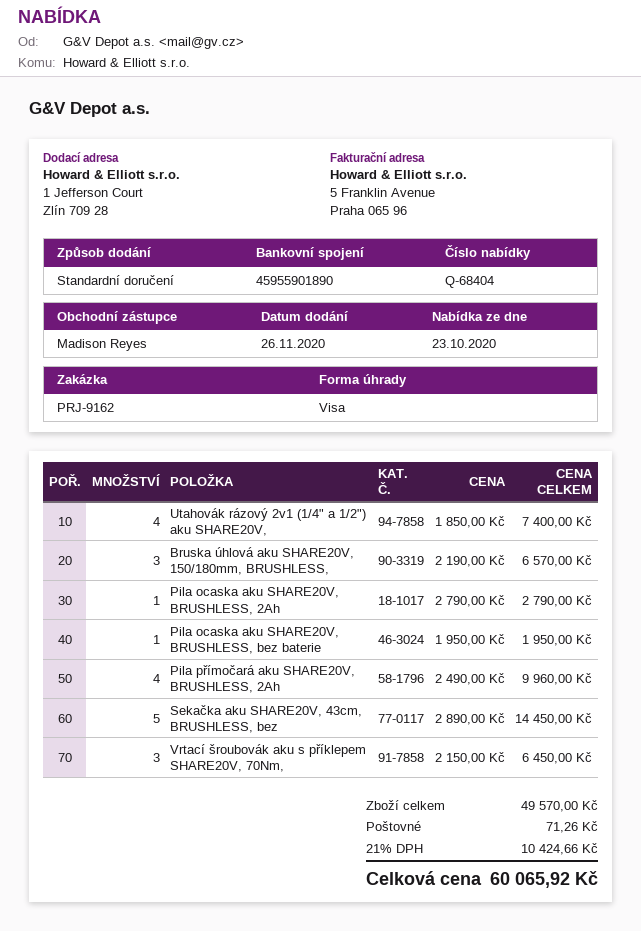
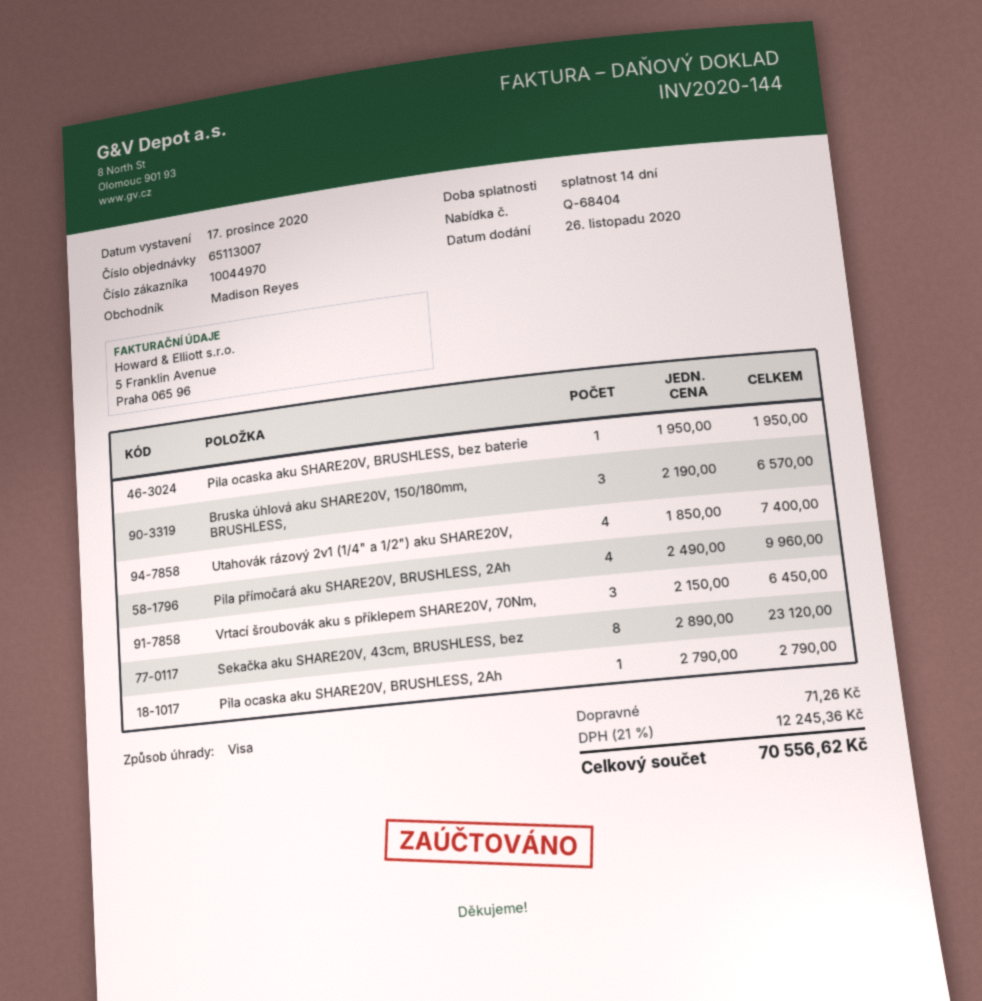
Sekačka aku SHARE20V, 43cm, BRUSHLESS, bez: 5 x 2890.00 = 14450.00 -> 8 x 2890.00 = 23120.00
tax: 21% = 10424.66 -> 21% = 12245.36
total: 60065.92 -> 70556.62

